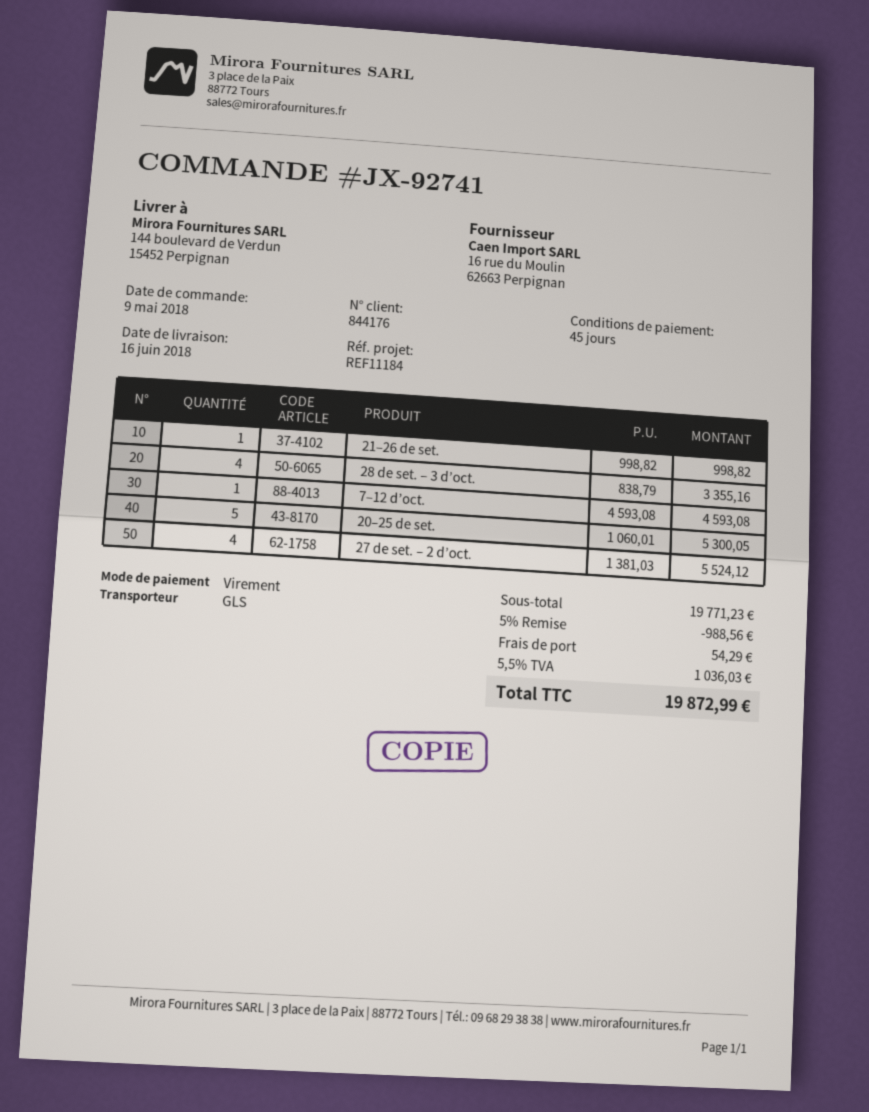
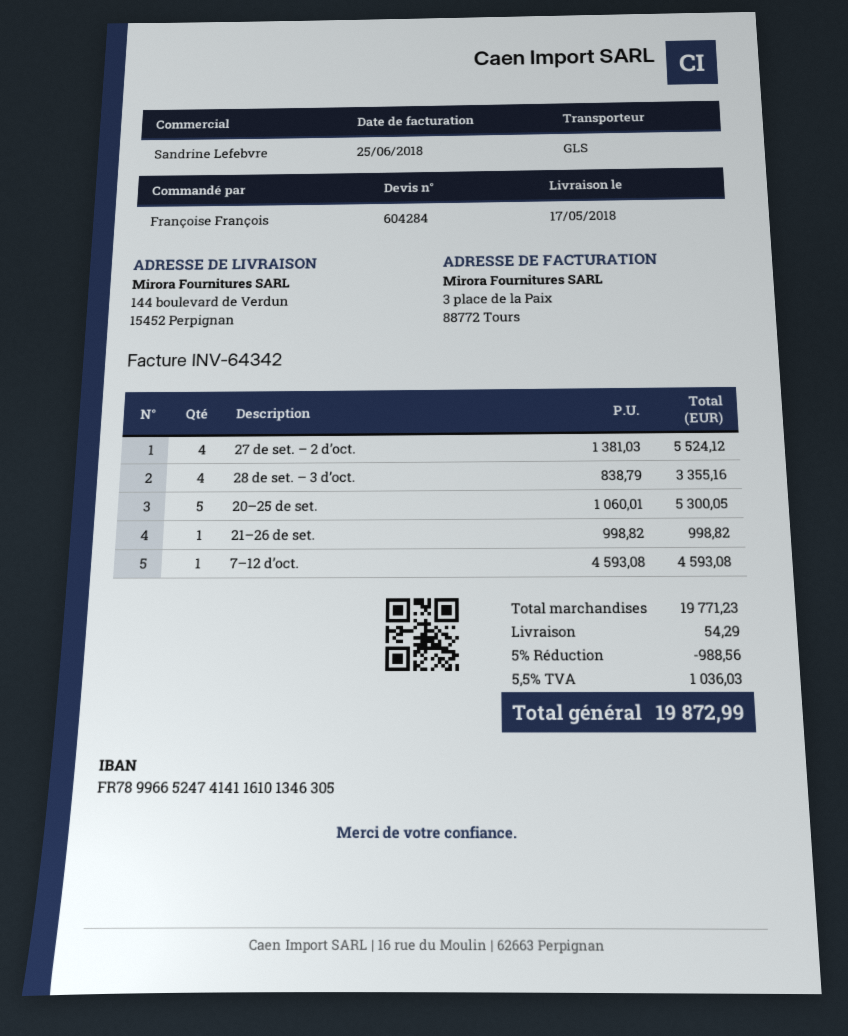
delivery date: 2018-06-16 -> 2018-05-17

